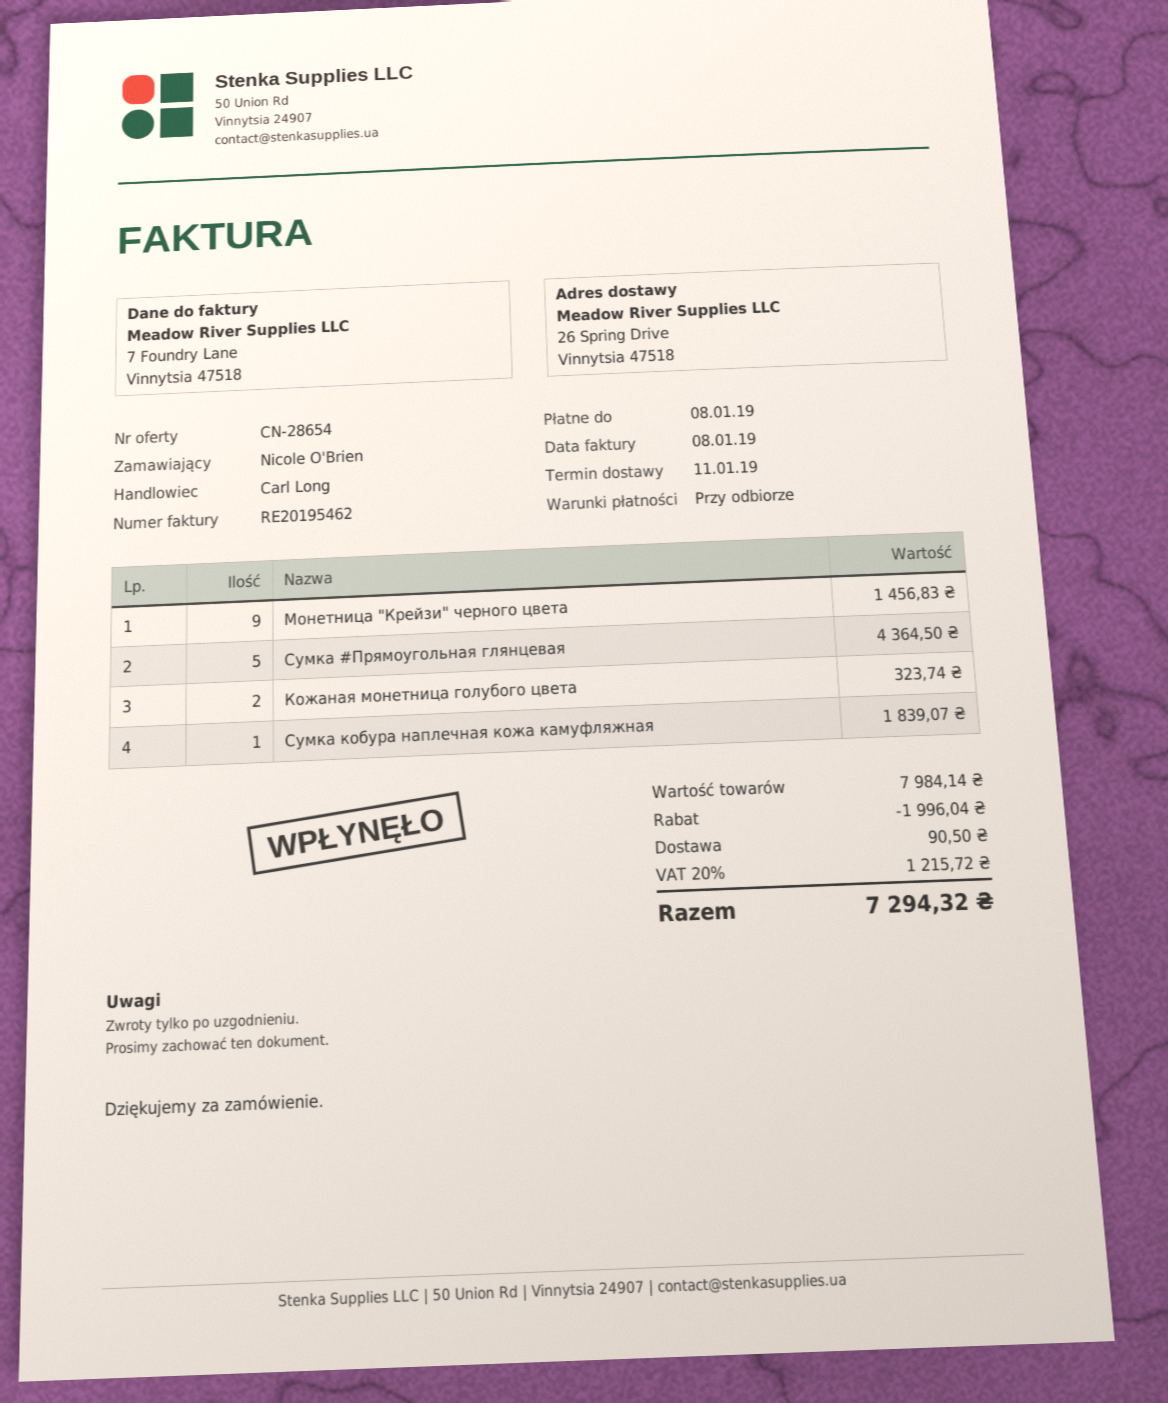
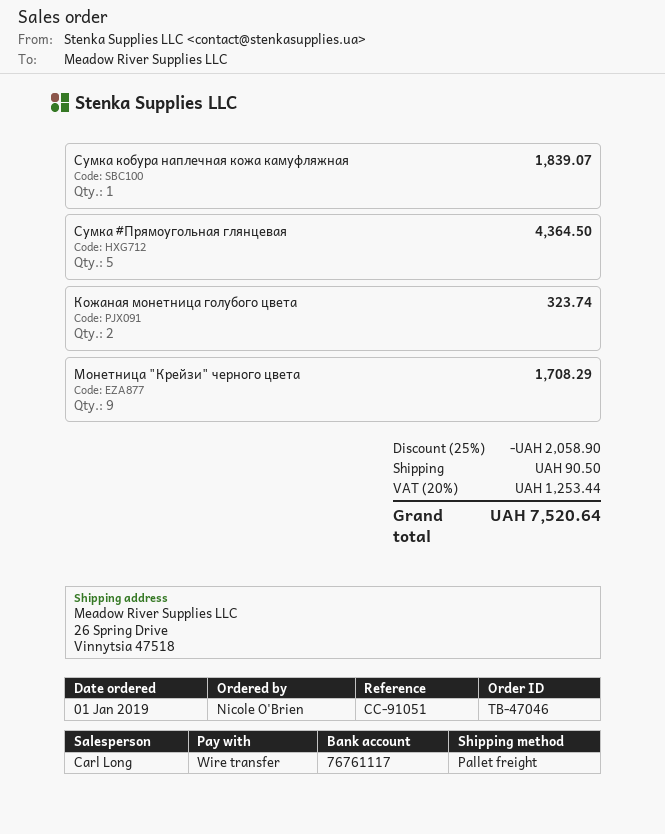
Монетница "Крейзи" черного цвета: 9 for 1456.83 -> 9 for 1708.29
discount: 1996.04 -> 2058.90
tax: 20% = 1215.72 -> 20% = 1253.44
total: 7294.32 -> 7520.64

